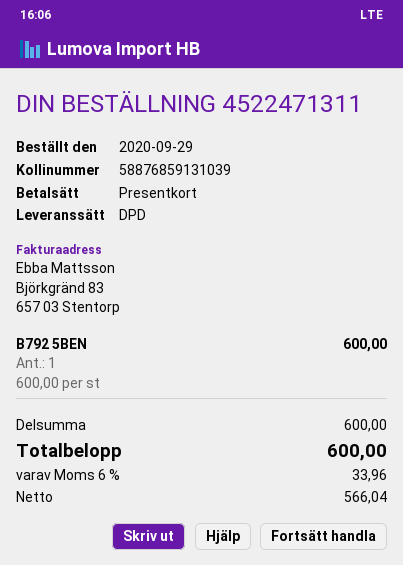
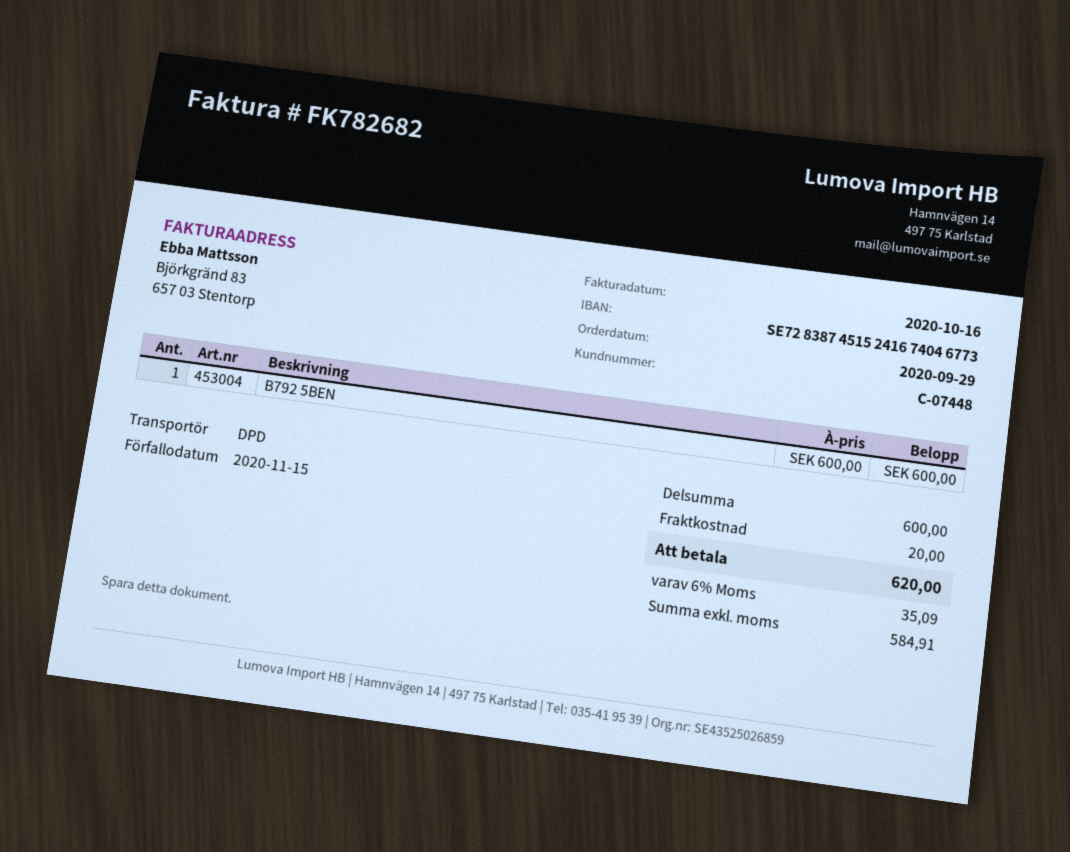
shipping: none -> 20.00
net: 566.04 -> 584.91
tax: 6% = 33.96 -> 6% = 35.09
total: 600.00 -> 620.00

